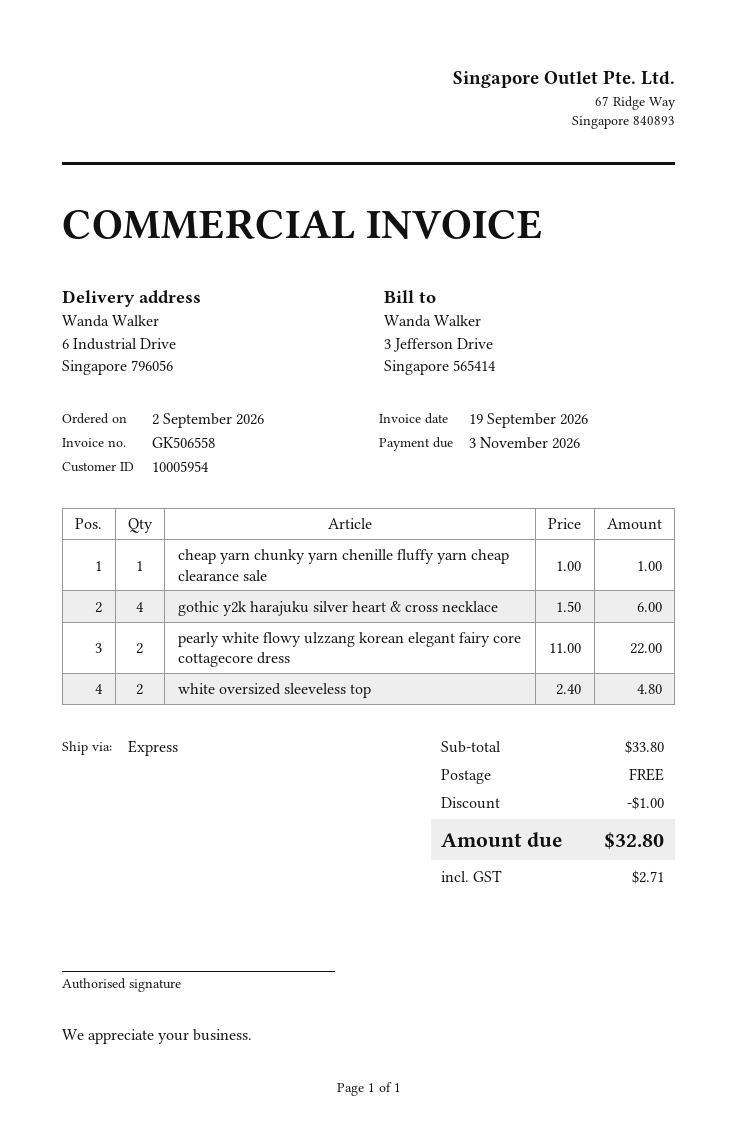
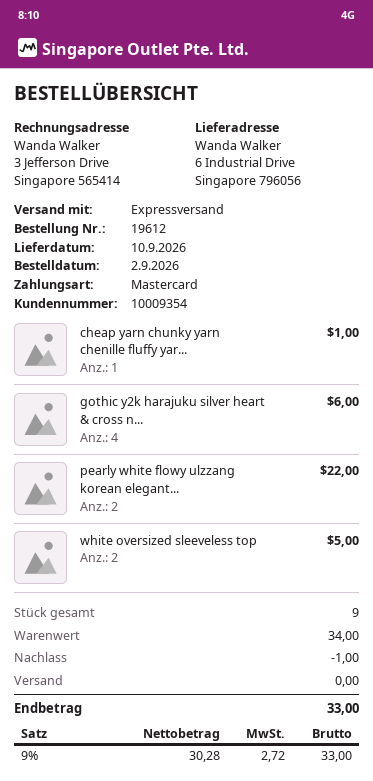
customer number: 10005954 -> 10009354
white oversized sleeveless top: 2 for 4.80 -> 2 for 5.00
subtotal: 33.80 -> 34.00
tax: 2.71 -> 2.72
total: 32.80 -> 33.00

